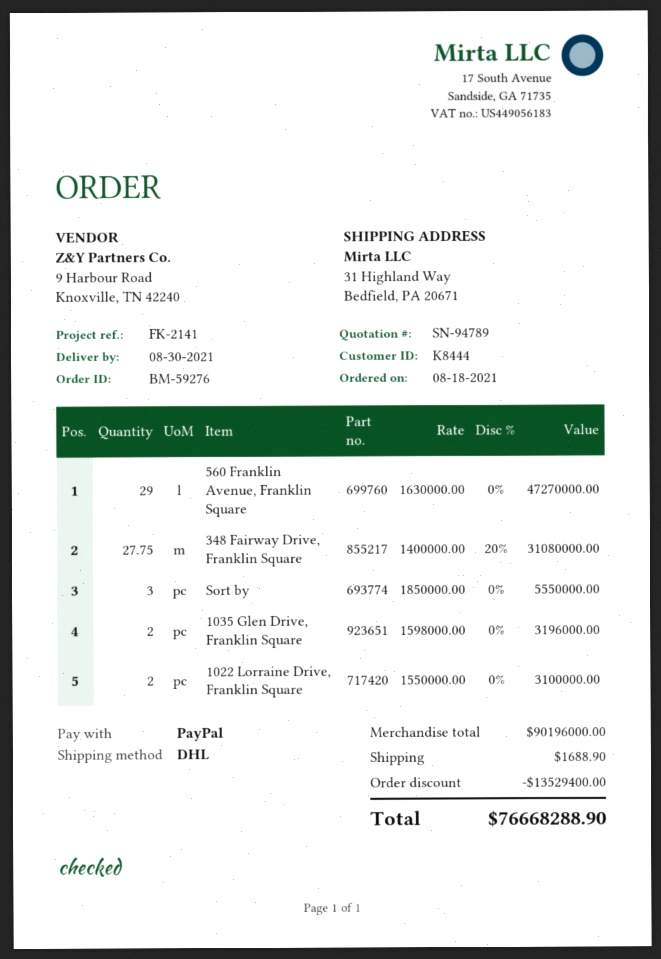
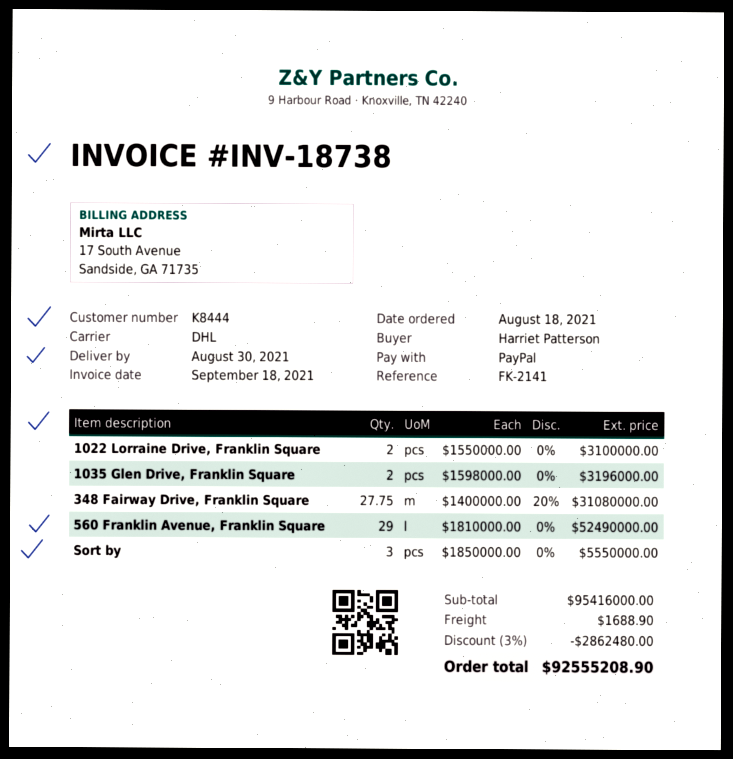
560 Franklin Avenue, Franklin Square: 29 x 1630000.00 = 47270000.00 -> 29 x 1810000.00 = 52490000.00
subtotal: 90196000.00 -> 95416000.00
discount: 13529400.00 -> 2862480.00
total: 76668288.90 -> 92555208.90

